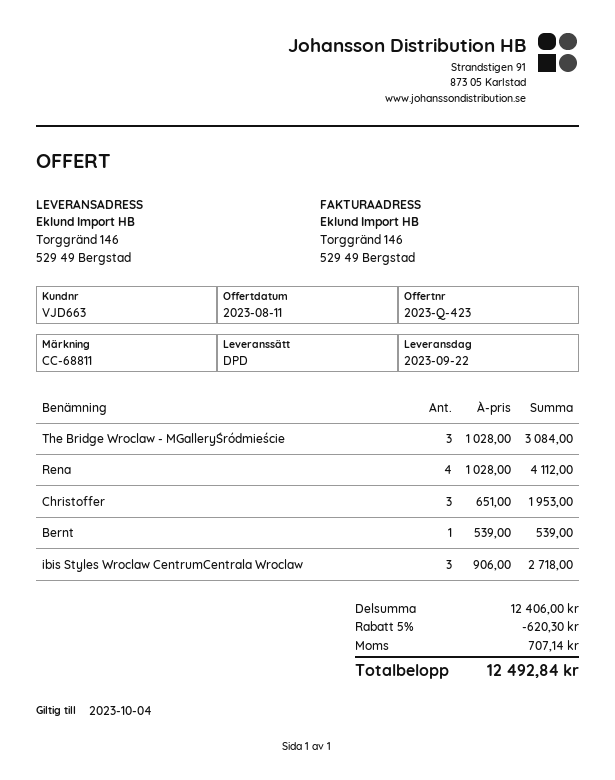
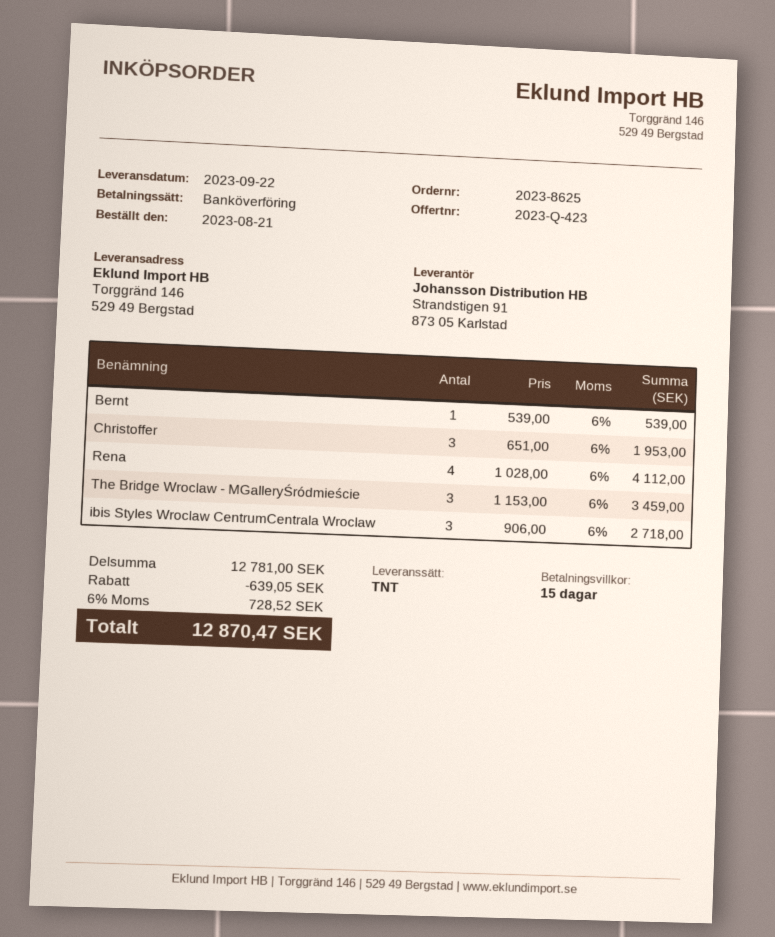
shipping method: DPD -> TNT
The Bridge Wroclaw - MGalleryŚródmieście: 3 x 1028.00 = 3084.00 -> 3 x 1153.00 = 3459.00
subtotal: 12406.00 -> 12781.00
discount: 620.30 -> 639.05
tax: 707.14 -> 728.52
total: 12492.84 -> 12870.47

